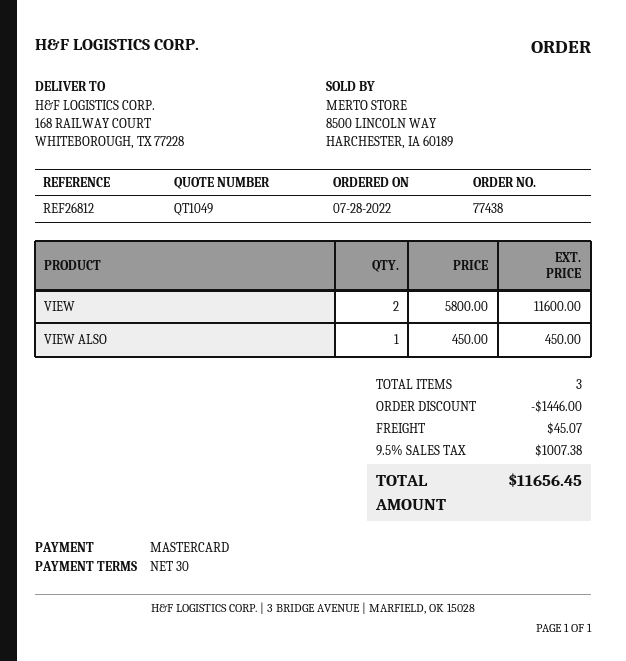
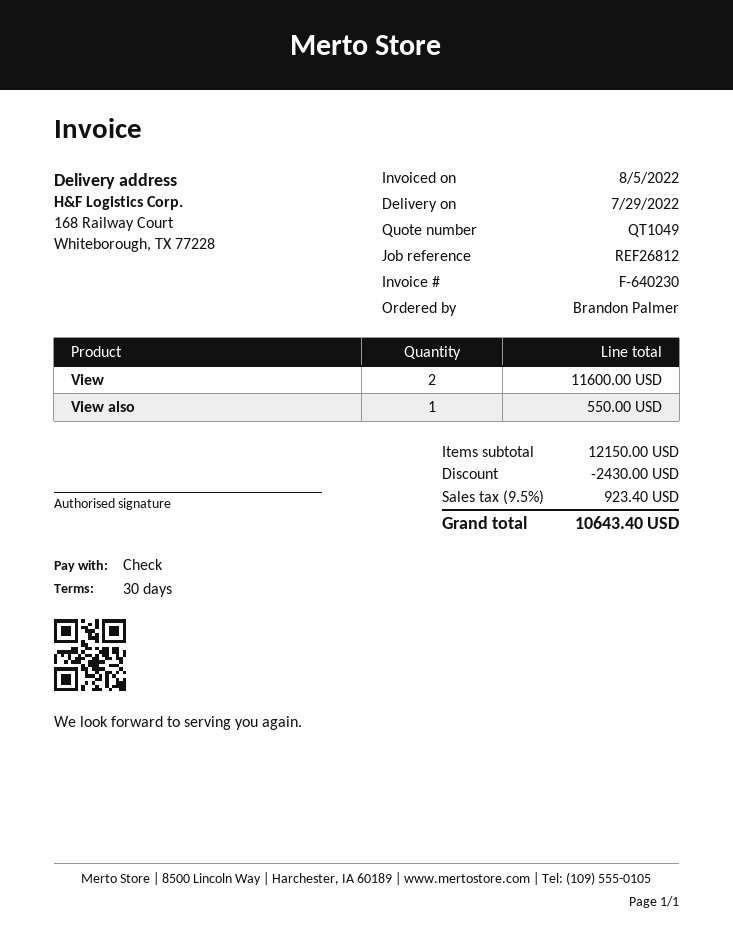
payment method: Mastercard -> cheque
VIEW ALSO: 1 for 450.00 -> 1 for 550.00
discount: 1446.00 -> 2430.00
shipping: 45.07 -> none
tax: 9.5% = 1007.38 -> 9.5% = 923.40
total: 11656.45 -> 10643.40

